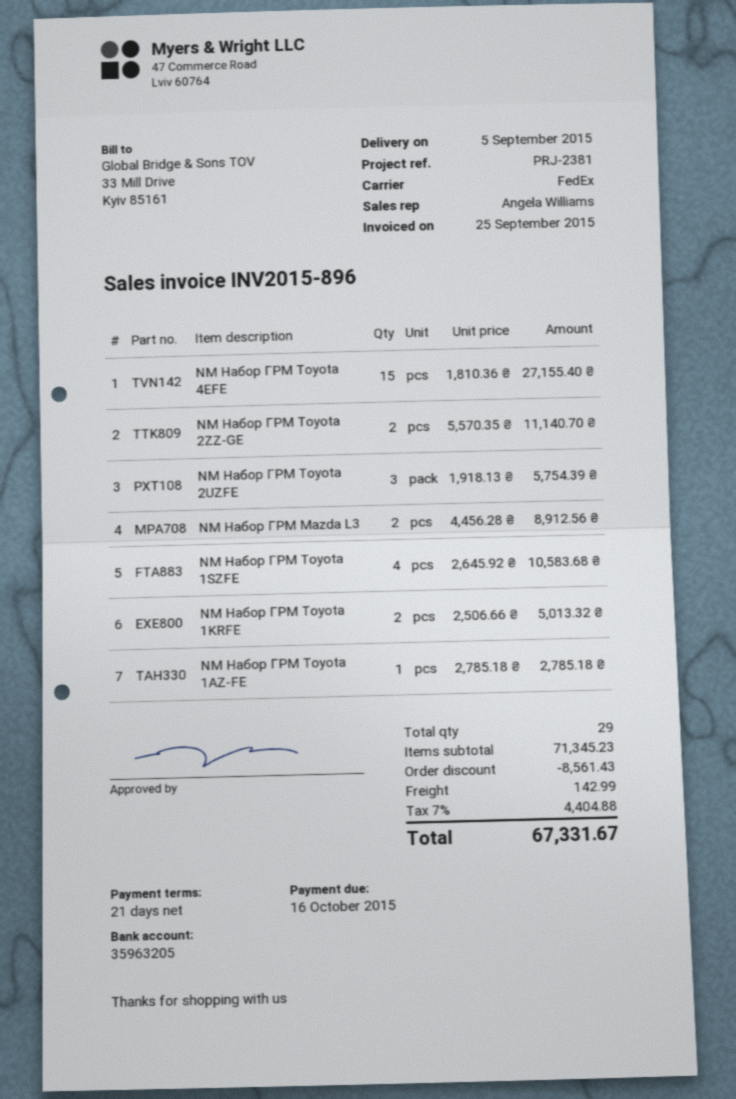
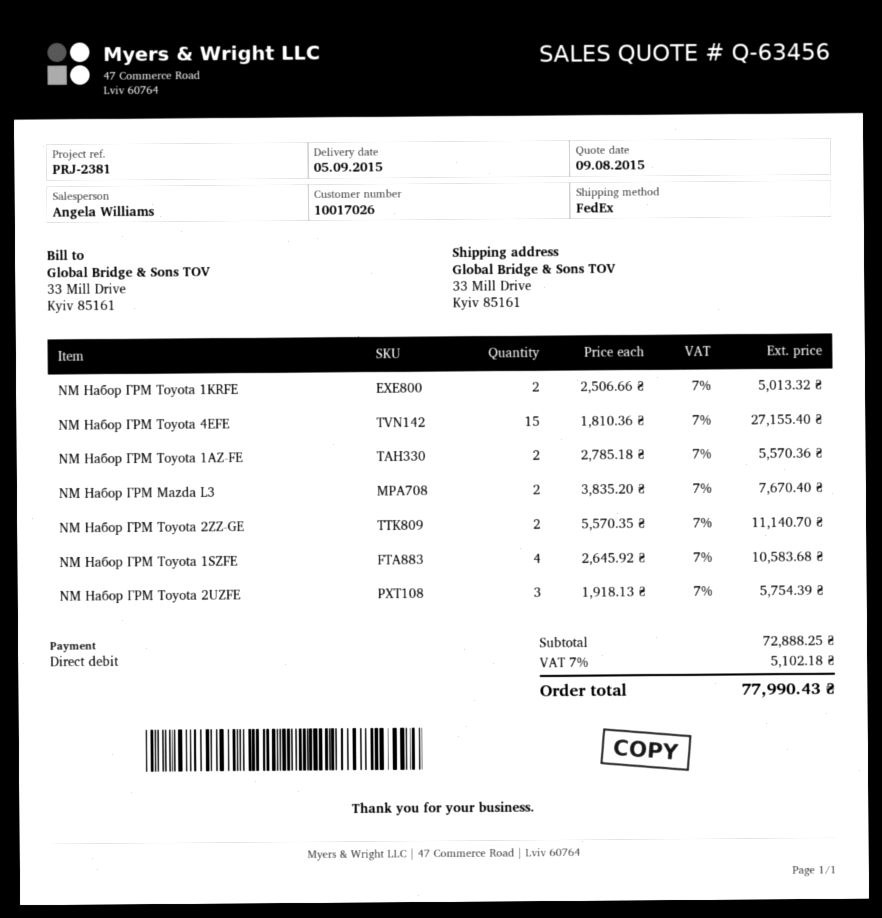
NM Набор ГРМ Mazda L3: 2 x 4456.28 = 8912.56 -> 2 x 3835.20 = 7670.40
NM Набор ГРМ Toyota 1AZ-FE: 1 x 2785.18 = 2785.18 -> 2 x 2785.18 = 5570.36
subtotal: 71345.23 -> 72888.25
discount: 8561.43 -> none
shipping: 142.99 -> none
tax: 7% = 4404.88 -> 7% = 5102.18
total: 67331.67 -> 77990.43

